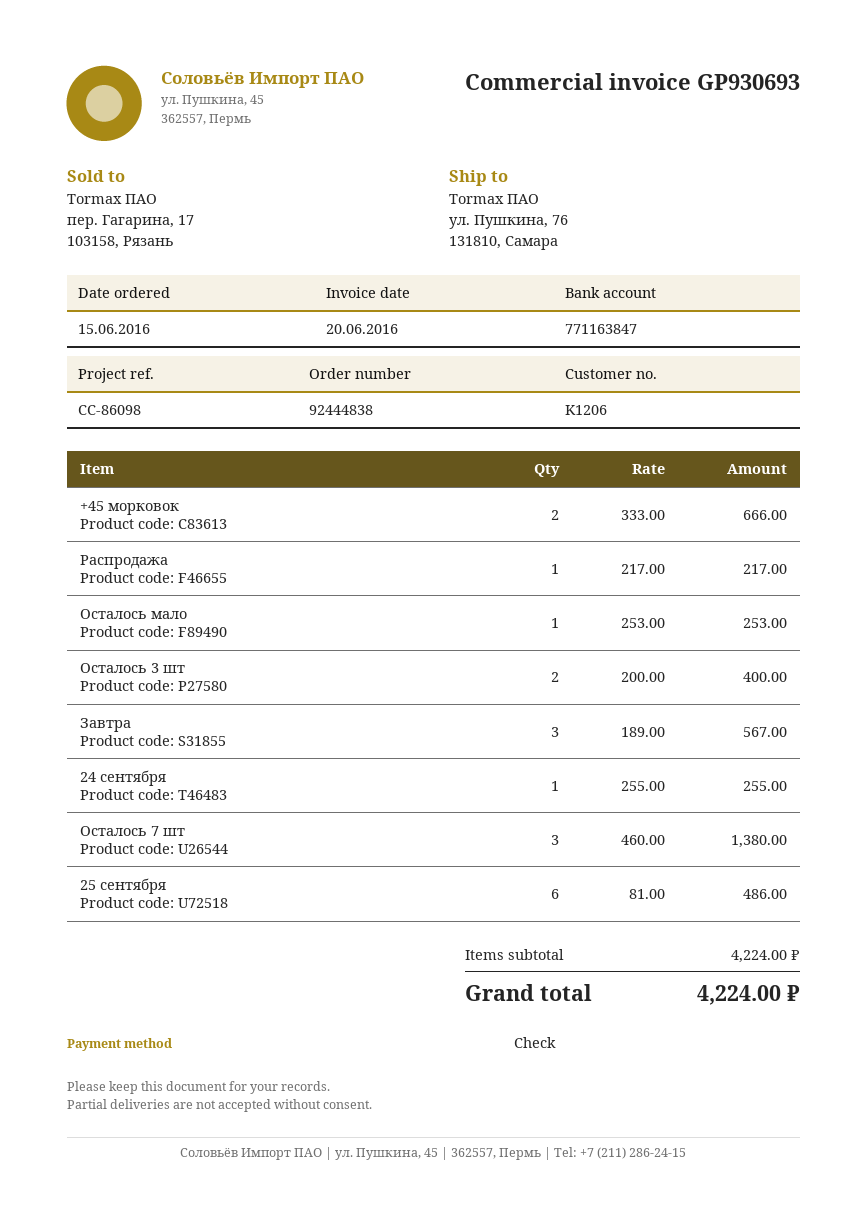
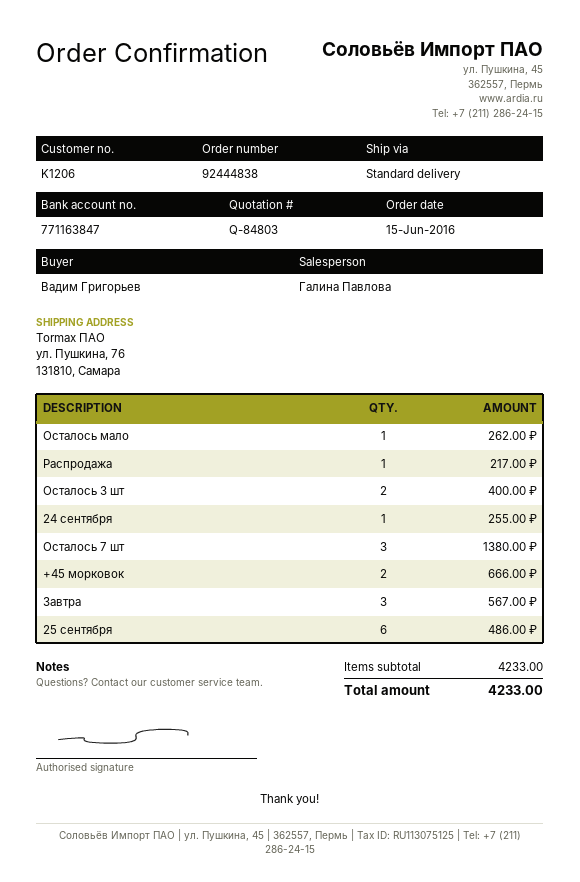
Осталось мало: 1 for 253.00 -> 1 for 262.00
subtotal: 4224.00 -> 4233.00
total: 4224.00 -> 4233.00

